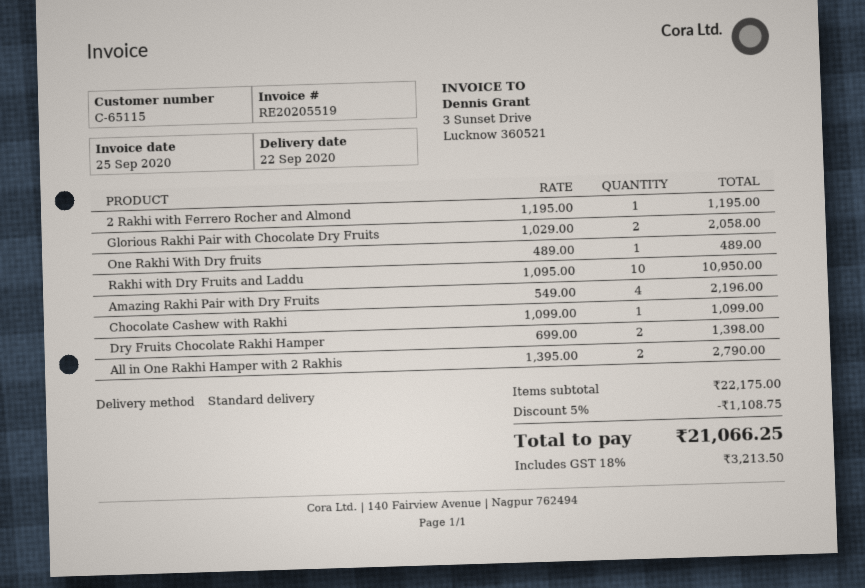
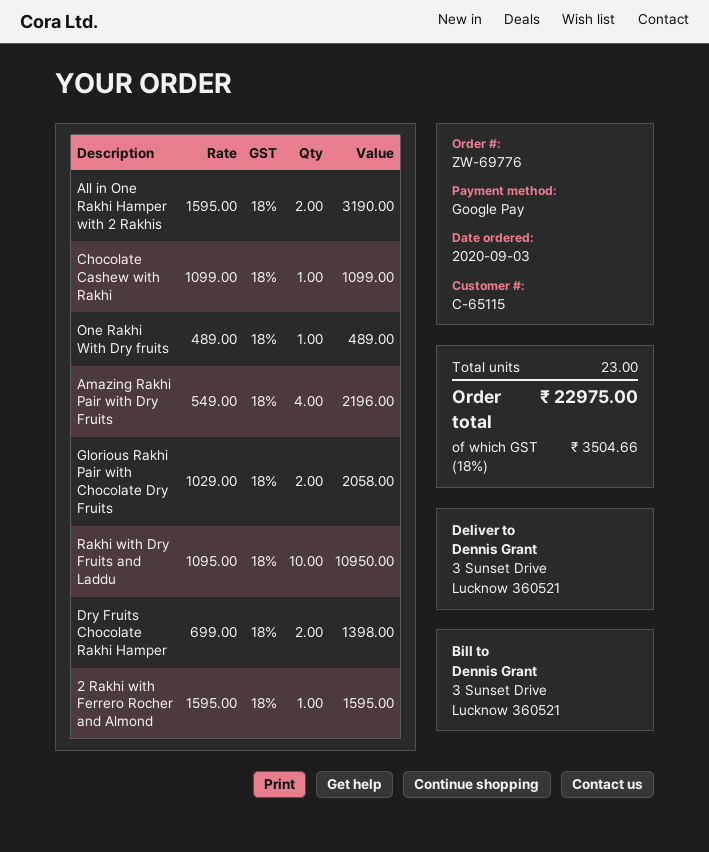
2 Rakhi with Ferrero Rocher and Almond: 1 x 1195.00 = 1195.00 -> 1 x 1595.00 = 1595.00
All in One Rakhi Hamper with 2 Rakhis: 2 x 1395.00 = 2790.00 -> 2 x 1595.00 = 3190.00
discount: 5% = 1108.75 -> none
tax: 18% = 3213.50 -> 18% = 3504.66
total: 21066.25 -> 22975.00

